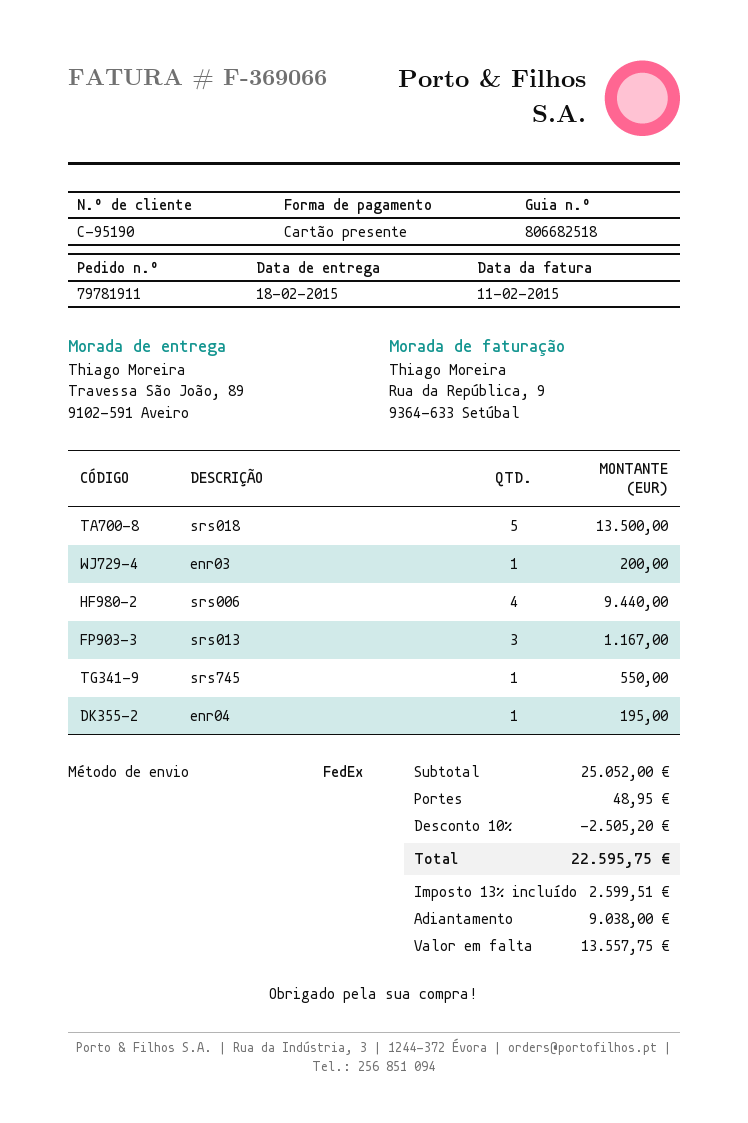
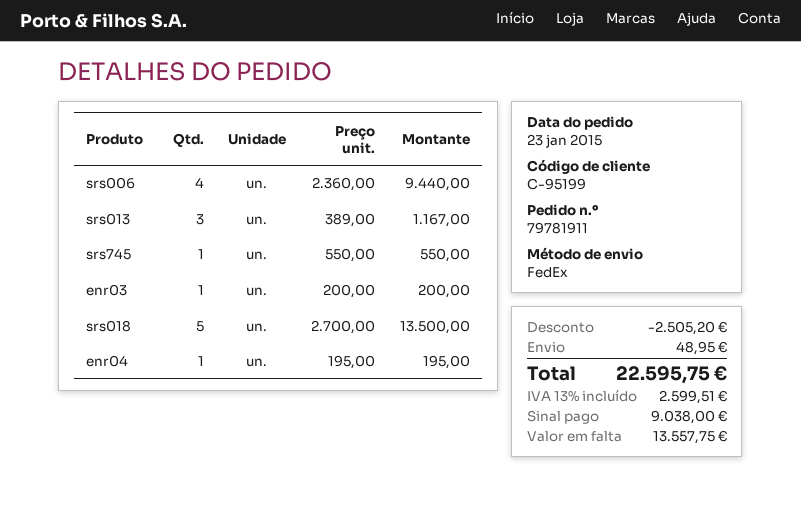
customer number: C-95190 -> C-95199

